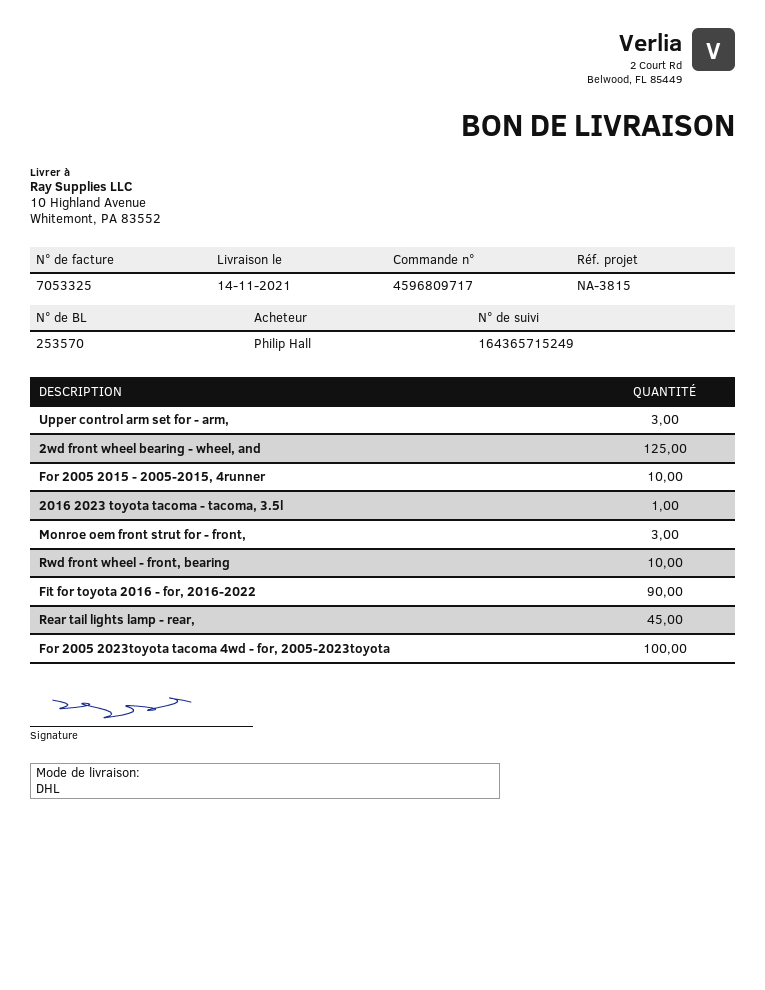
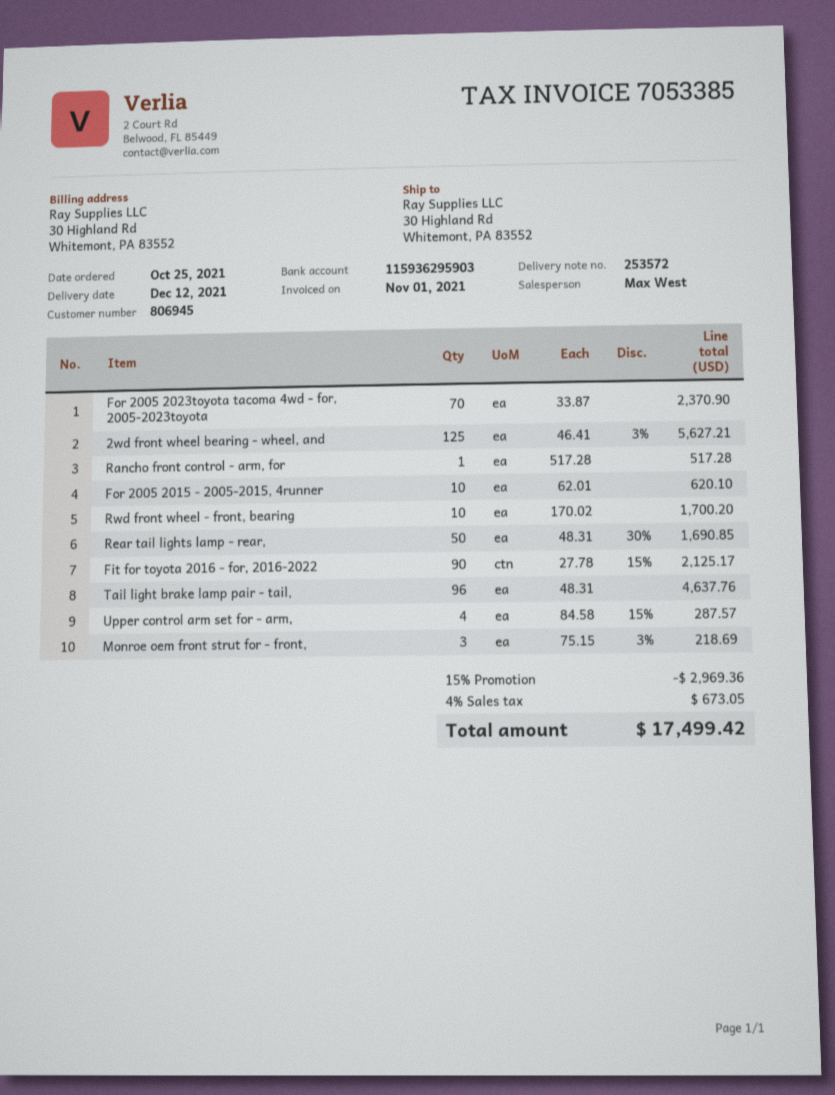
delivery note number: 253570 -> 253572
delivery date: 2021-11-14 -> 2021-12-12
invoice number: 7053325 -> 7053385
ship to: 10 Highland Avenue, Whitemont, PA 83552 -> 30 Highland Rd, Whitemont, PA 83552
Upper control arm set for - arm,: 3 -> 4
2016 2023 toyota tacoma - tacoma, 3.5l: 1 -> none
Rear tail lights lamp - rear,: 45 -> 50
For 2005 2023toyota tacoma 4wd - for, 2005-2023toyota: 100 -> 70
Rancho front control - arm, for: none -> 1
Tail light brake lamp pair - tail,: none -> 96

